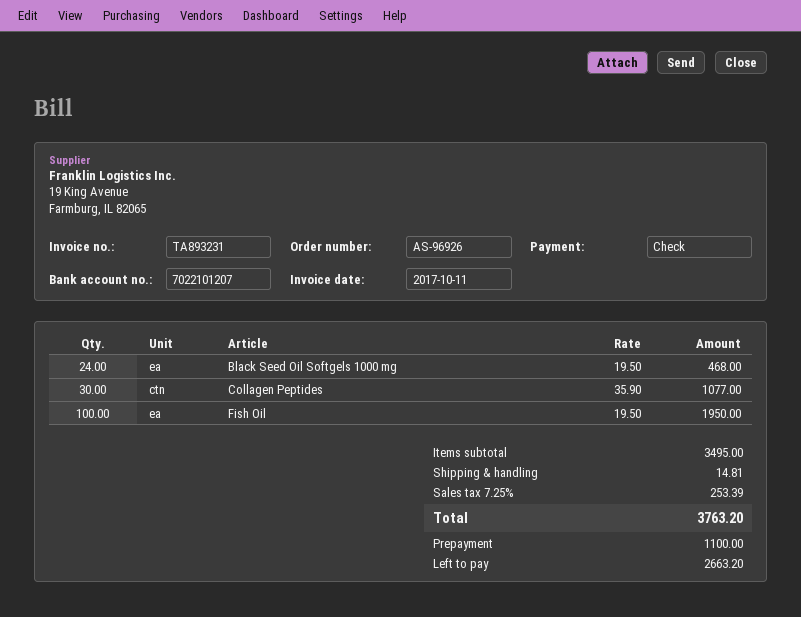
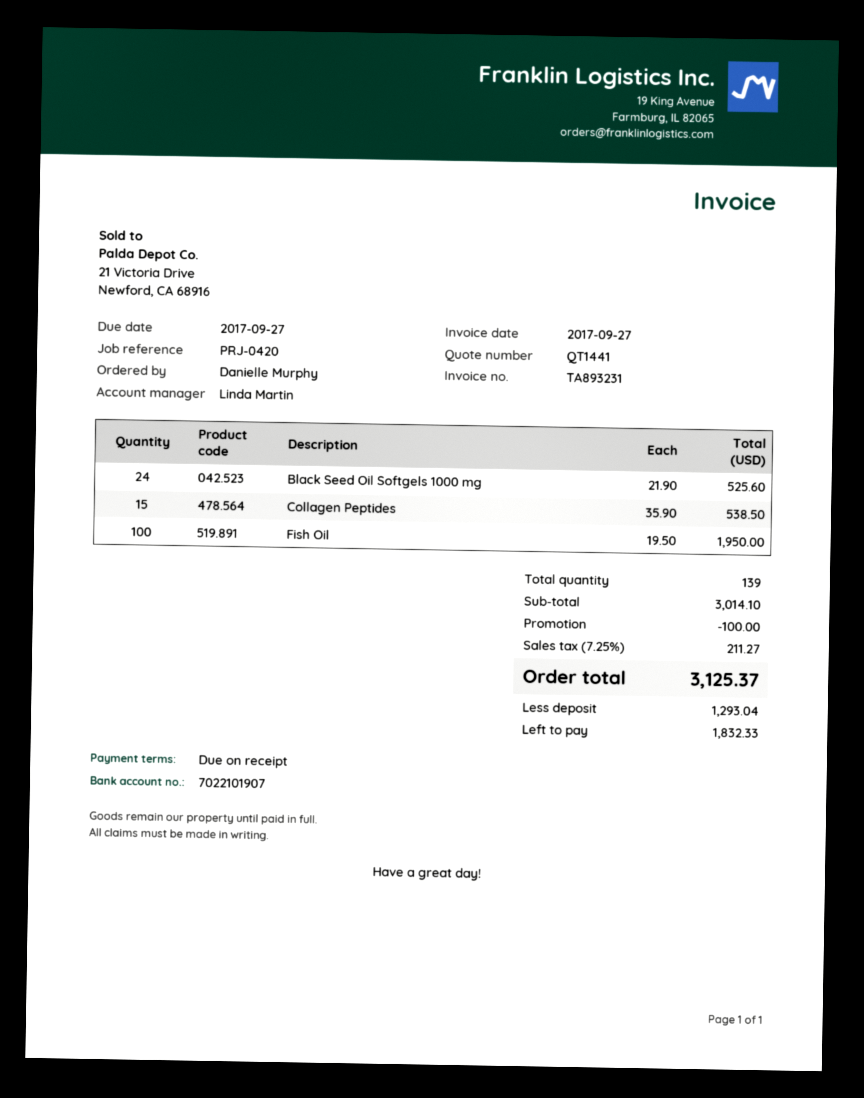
invoice date: 2017-10-11 -> 2017-09-27
bank account: 7022101207 -> 7022101907
Black Seed Oil Softgels 1000 mg: 24 x 19.50 = 468.00 -> 24 x 21.90 = 525.60
Collagen Peptides: 30 x 35.90 = 1077.00 -> 15 x 35.90 = 538.50
subtotal: 3495.00 -> 3014.10
discount: none -> 100.00
shipping: 14.81 -> none
tax: 7.25% = 253.39 -> 7.25% = 211.27
total: 3763.20 -> 3125.37
deposit: 1100.00 -> 1293.04
balance: 2663.20 -> 1832.33

